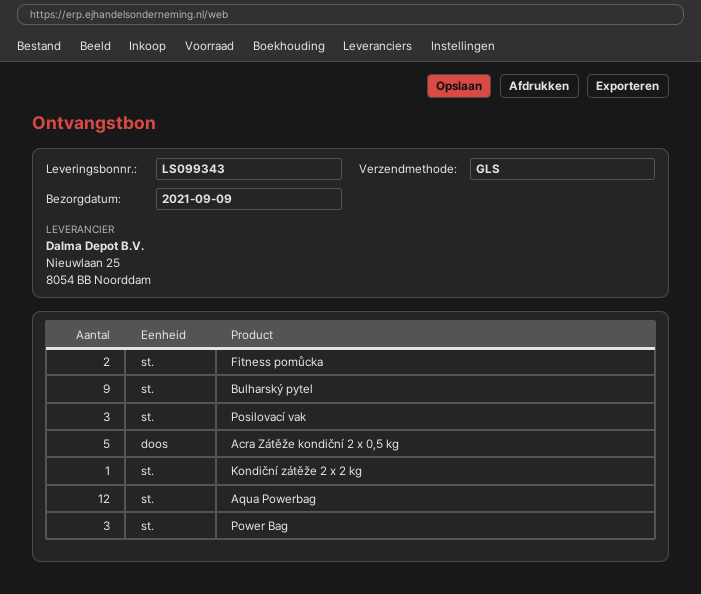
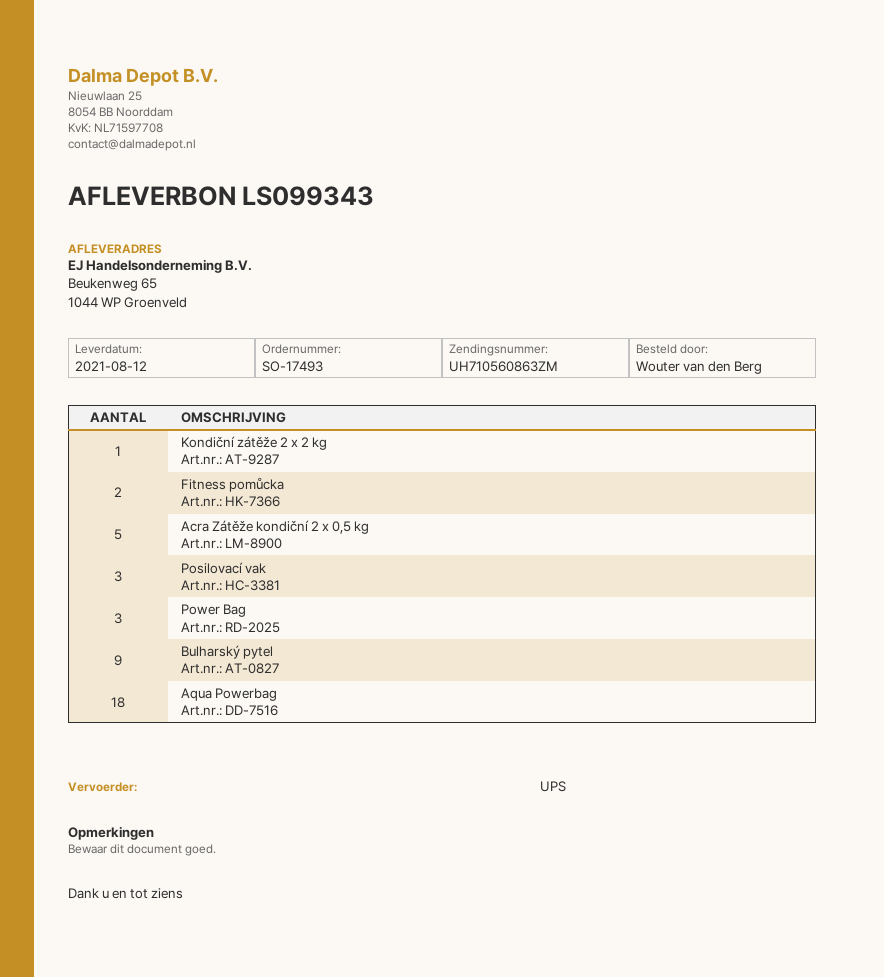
delivery date: 2021-09-09 -> 2021-08-12
shipping method: GLS -> UPS
Aqua Powerbag: 12 -> 18

